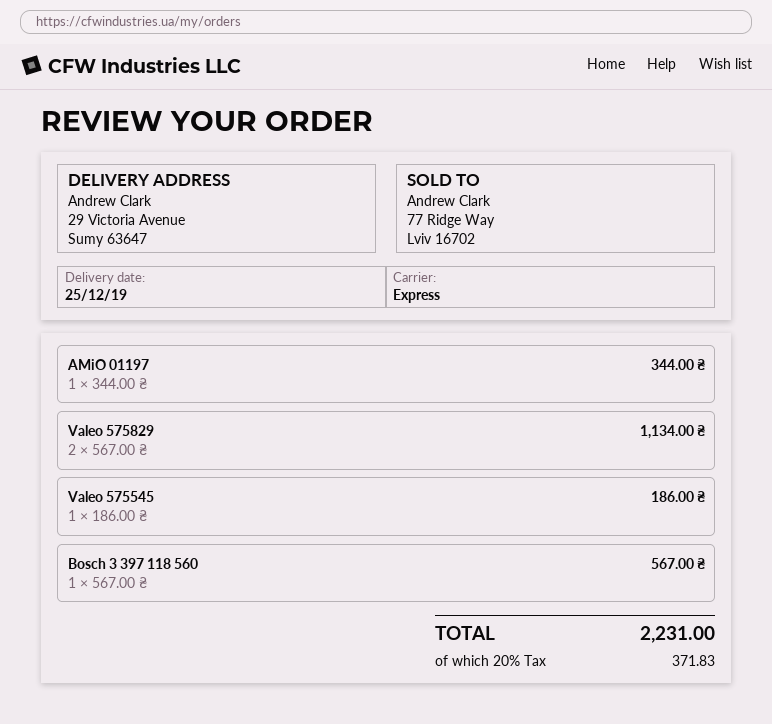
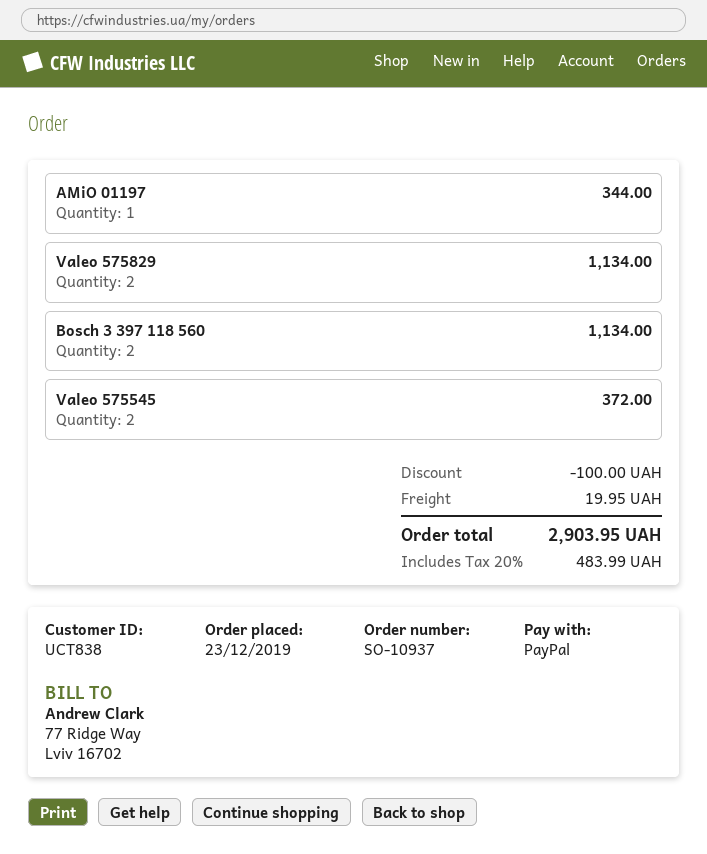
Valeo 575545: 1 for 186.00 -> 2 for 372.00
Bosch 3 397 118 560: 1 for 567.00 -> 2 for 1134.00
discount: none -> 100.00
shipping: none -> 19.95
tax: 20% = 371.83 -> 20% = 483.99
total: 2231.00 -> 2903.95

